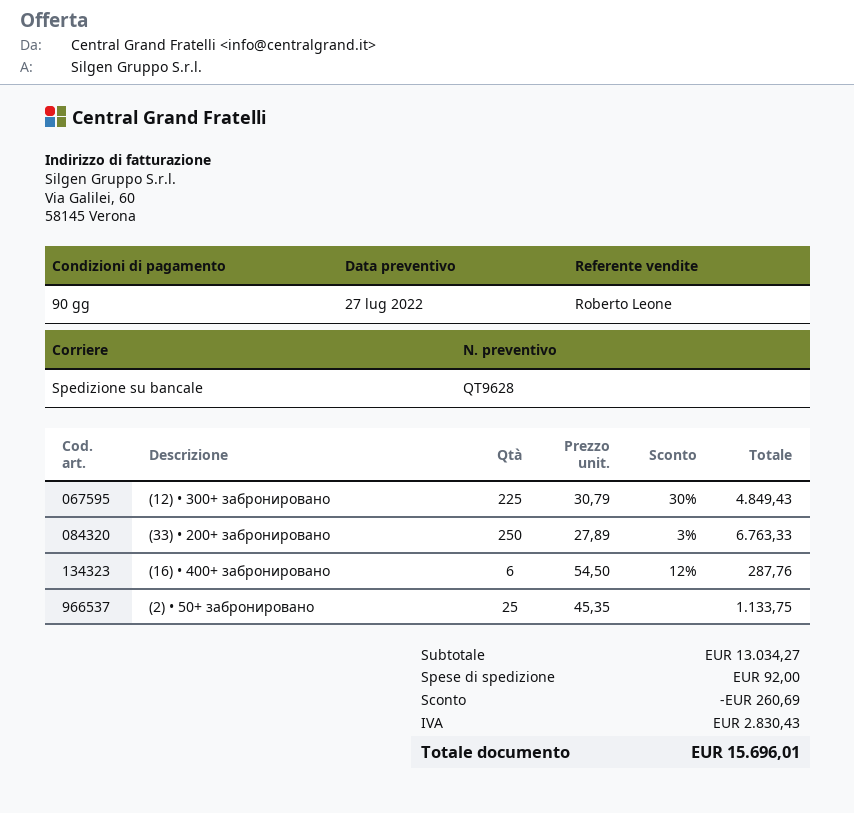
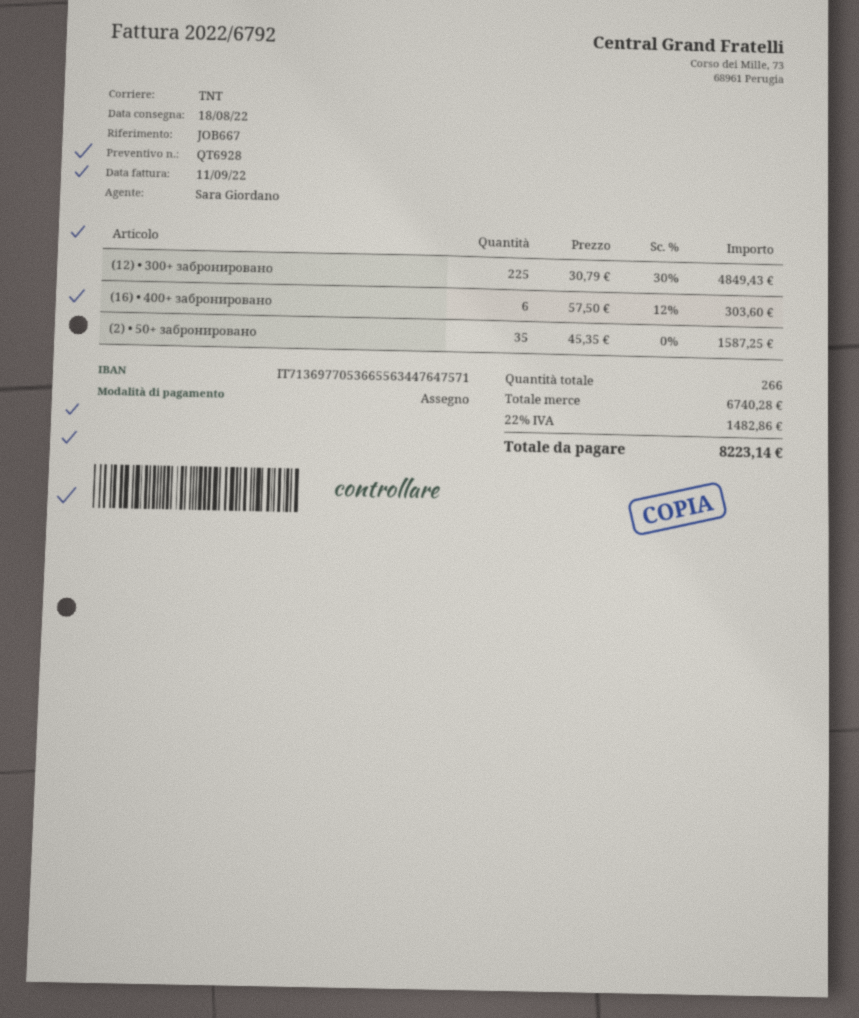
quote number: QT9628 -> QT6928
sales rep: Roberto Leone -> Sara Giordano
shipping method: pallet freight -> TNT
(33) • 200+ забронировано: 250 x 27.89 - 3% = 6763.33 -> none
(16) • 400+ забронировано: 6 x 54.50 - 12% = 287.76 -> 6 x 57.50 - 12% = 303.60
(2) • 50+ забронировано: 25 x 45.35 = 1133.75 -> 35 x 45.35 = 1587.25
subtotal: 13034.27 -> 6740.28
discount: 260.69 -> none
shipping: 92.00 -> none
tax: 2830.43 -> 1482.86
total: 15696.01 -> 8223.14

